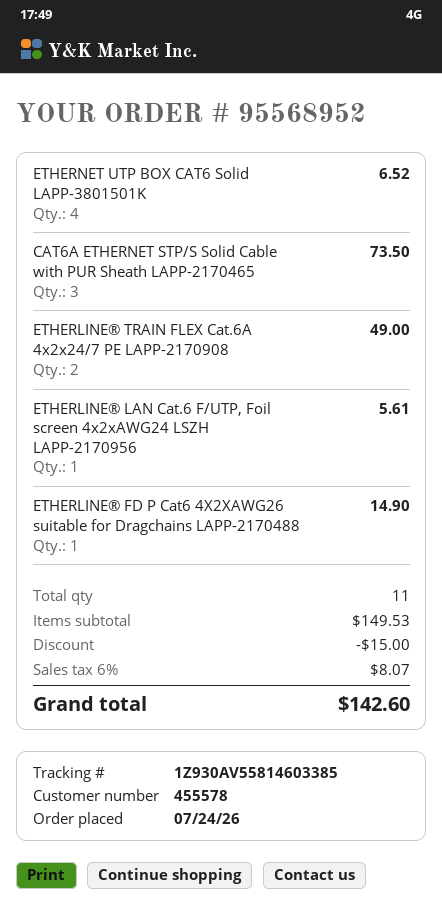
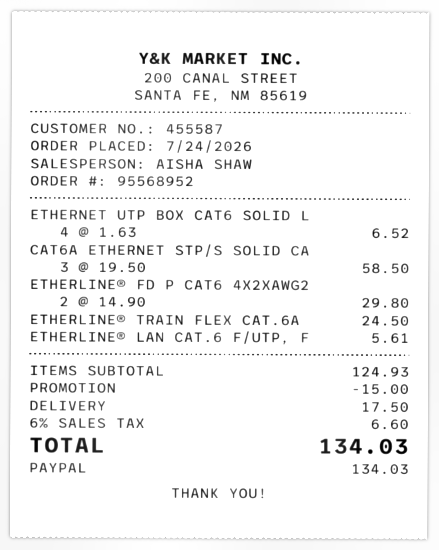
customer number: 455578 -> 455587
CAT6A ETHERNET STP/S Solid Cable with PUR Sheath LAPP-2170465: 3 for 73.50 -> 3 for 58.50
ETHERLINE® TRAIN FLEX Cat.6A 4x2x24/7 PE LAPP-2170908: 2 for 49.00 -> 1 for 24.50
ETHERLINE® FD P Cat6 4X2XAWG26 suitable for Dragchains LAPP-2170488: 1 for 14.90 -> 2 for 29.80
subtotal: 149.53 -> 124.93
shipping: none -> 17.50
tax: 6% = 8.07 -> 6% = 6.60
total: 142.60 -> 134.03

